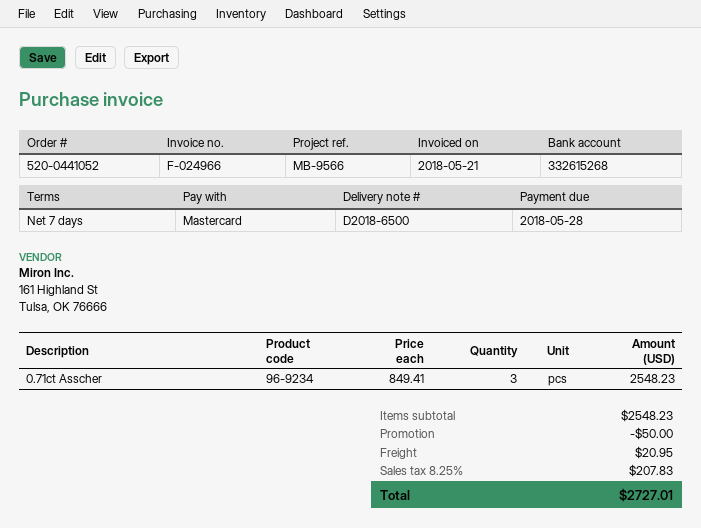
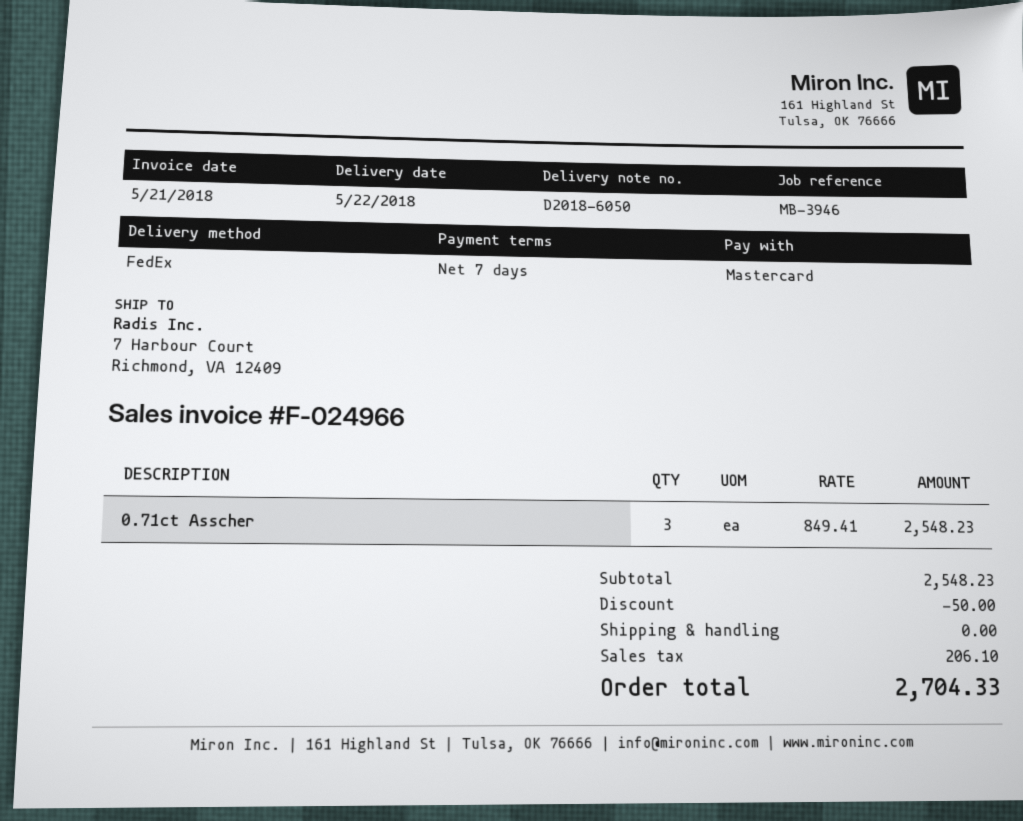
delivery note number: D2018-6500 -> D2018-6050
reference: MB-9566 -> MB-3946
shipping: 20.95 -> 0.00
tax: 207.83 -> 206.10
total: 2727.01 -> 2704.33

